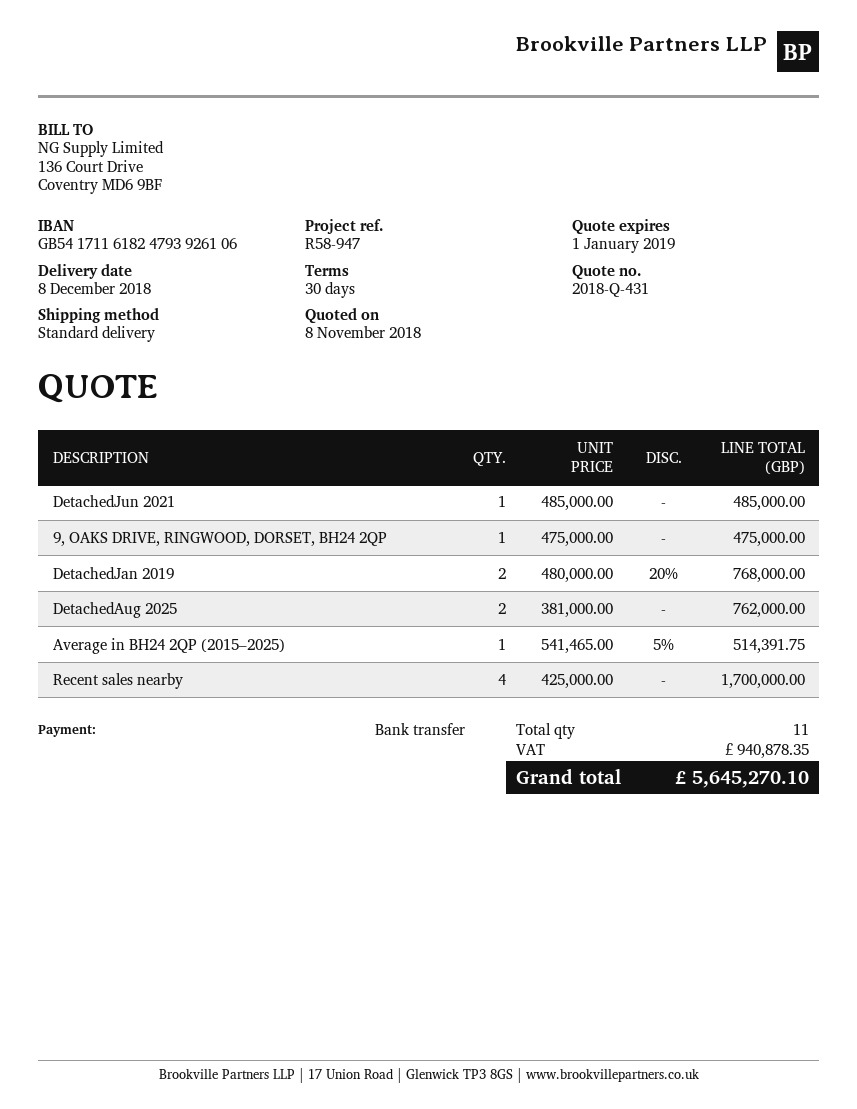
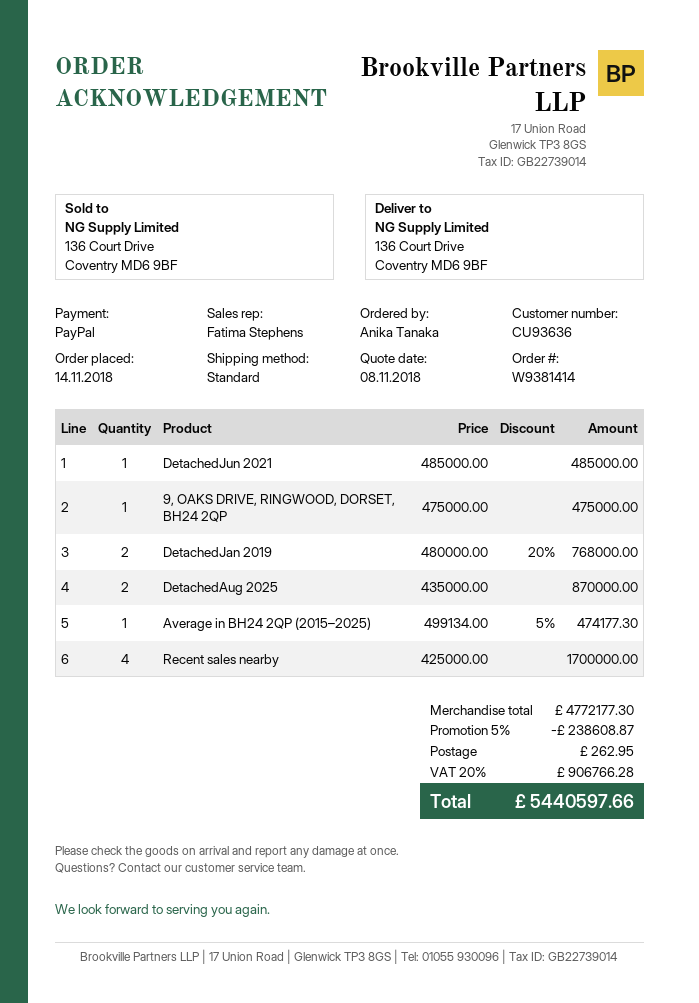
payment method: bank transfer -> PayPal
DetachedAug 2025: 2 x 381000.00 = 762000.00 -> 2 x 435000.00 = 870000.00
Average in BH24 2QP (2015–2025): 1 x 541465.00 - 5% = 514391.75 -> 1 x 499134.00 - 5% = 474177.30
discount: none -> 5% = 238608.87
shipping: none -> 262.95
tax: 940878.35 -> 906766.28
total: 5645270.10 -> 5440597.66

